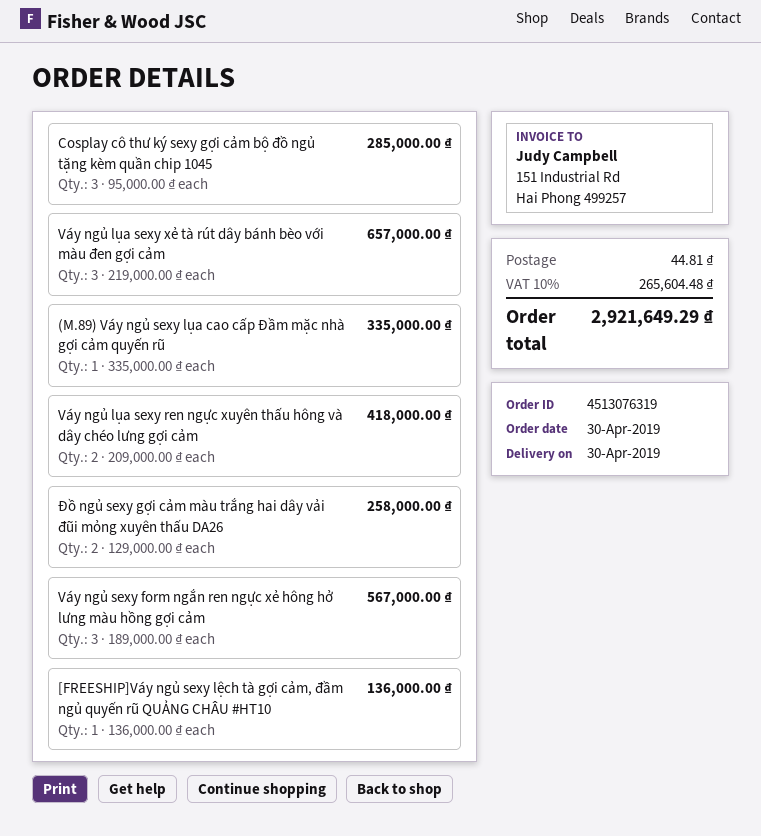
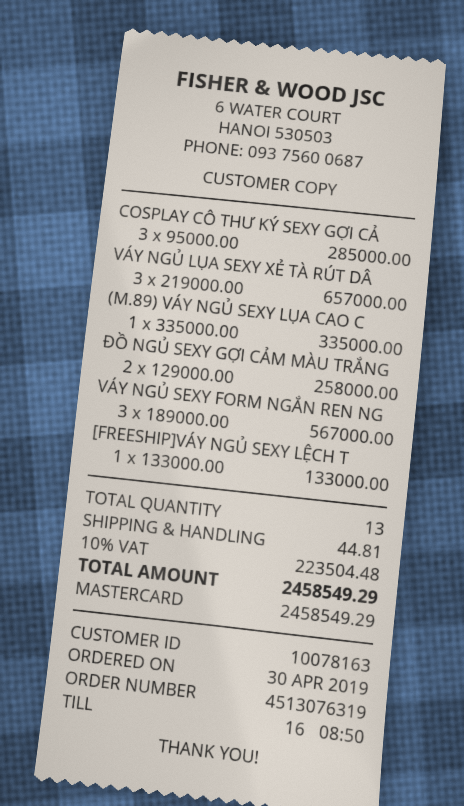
Váy ngủ lụa sexy ren ngực xuyên thấu hông và dây chéo lưng gợi cảm: 2 x 209000.00 = 418000.00 -> none
[FREESHIP]Váy ngủ sexy lệch tà gợi cảm, đầm ngủ quyến rũ QUẢNG CHÂU #HT10: 1 x 136000.00 = 136000.00 -> 1 x 133000.00 = 133000.00
tax: 10% = 265604.48 -> 10% = 223504.48
total: 2921649.29 -> 2458549.29

